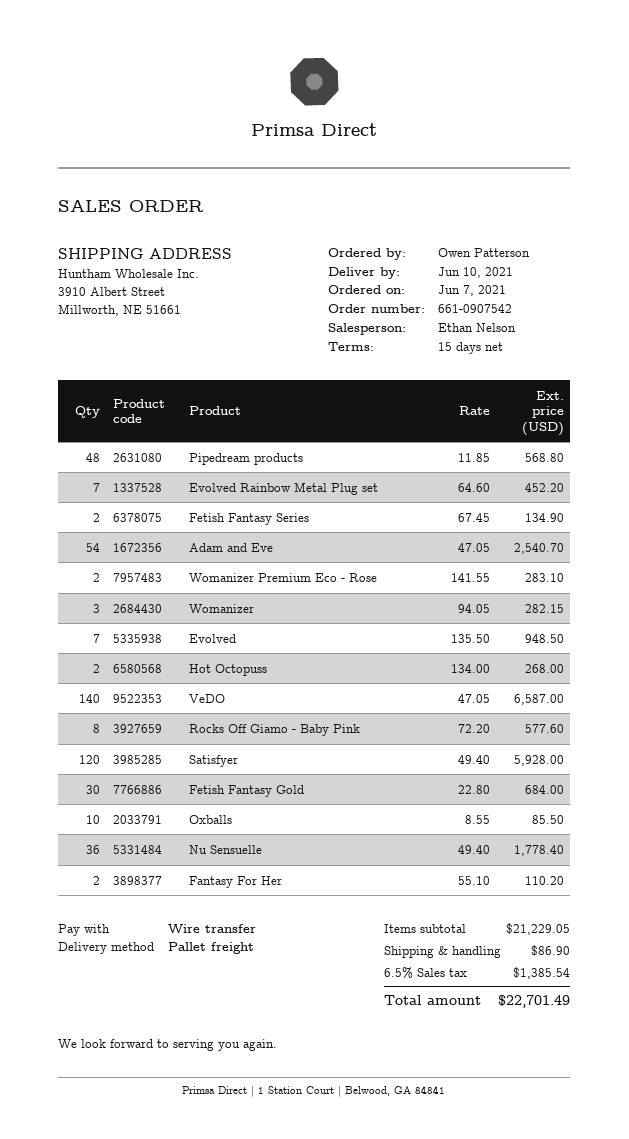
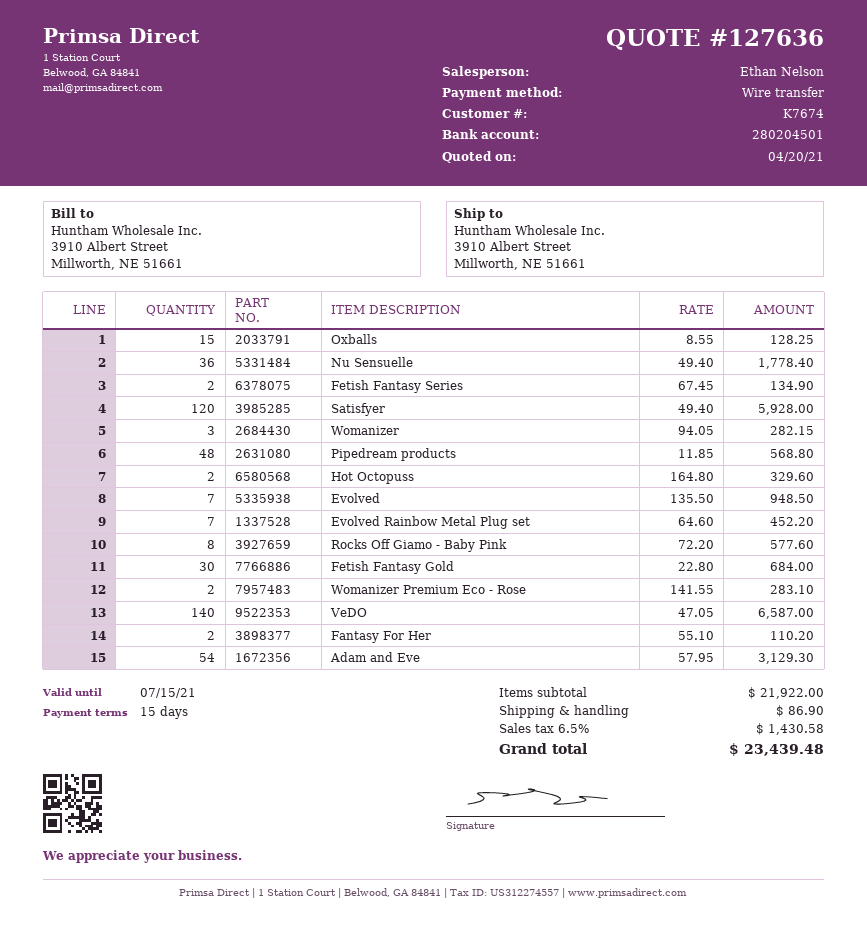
Adam and Eve: 54 x 47.05 = 2540.70 -> 54 x 57.95 = 3129.30
Hot Octopuss: 2 x 134.00 = 268.00 -> 2 x 164.80 = 329.60
Oxballs: 10 x 8.55 = 85.50 -> 15 x 8.55 = 128.25
subtotal: 21229.05 -> 21922.00
tax: 6.5% = 1385.54 -> 6.5% = 1430.58
total: 22701.49 -> 23439.48

